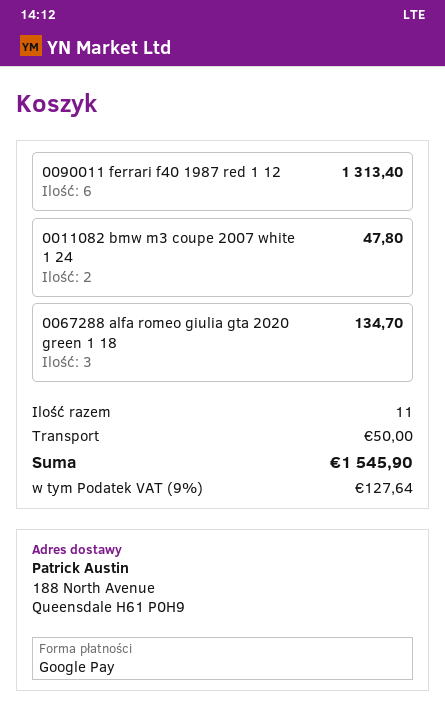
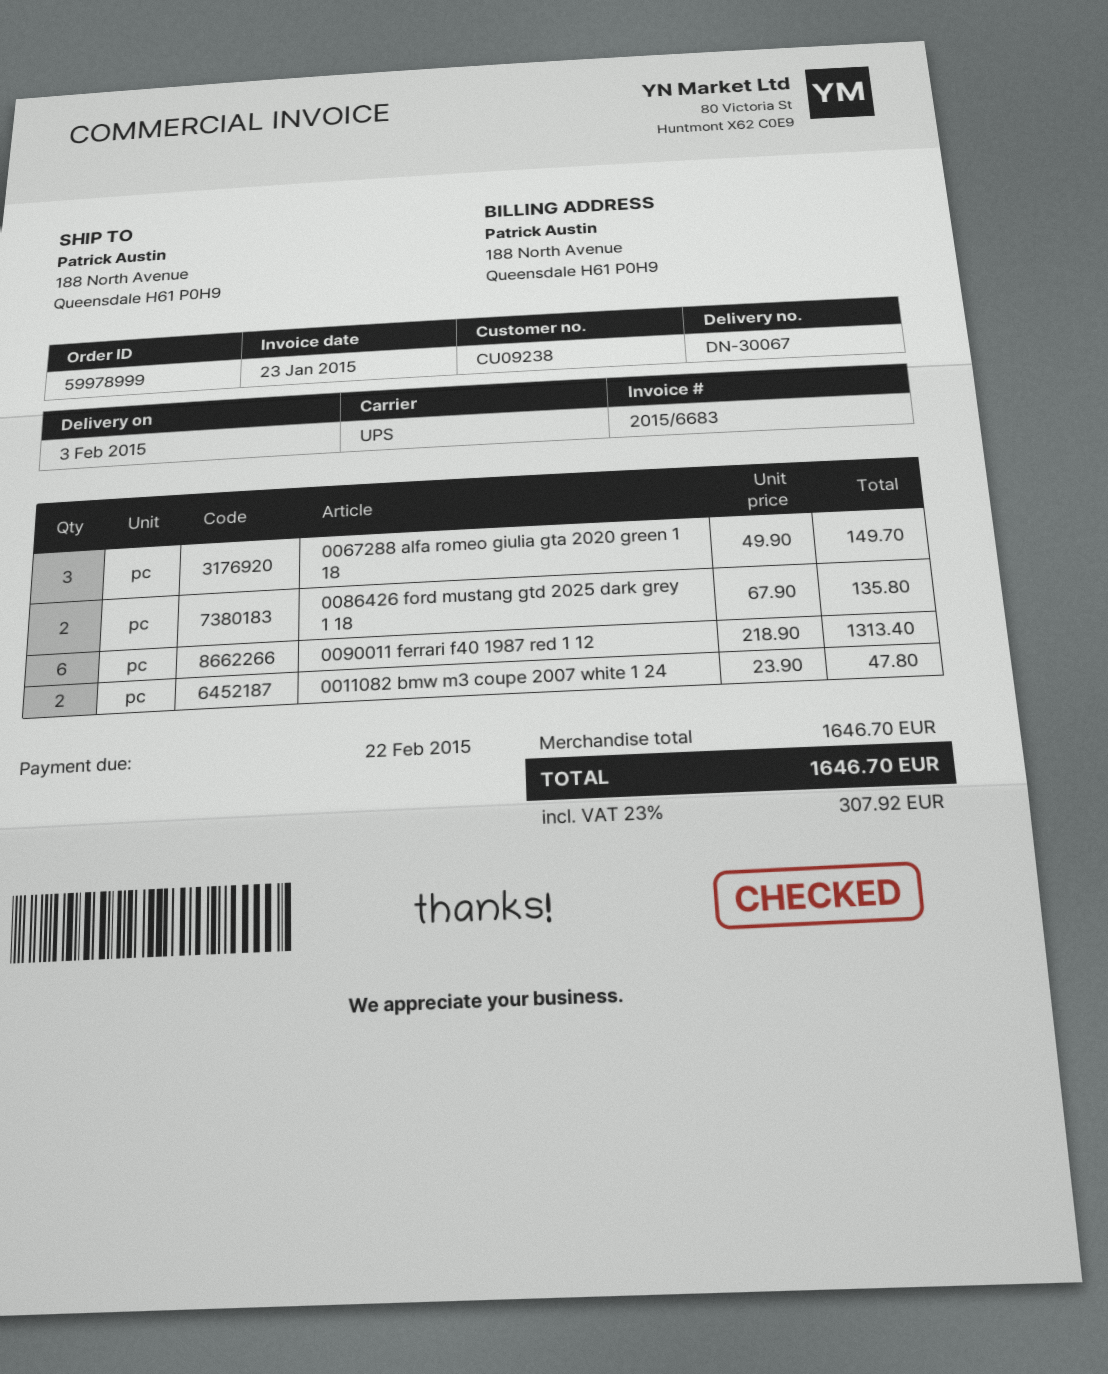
0067288 alfa romeo giulia gta 2020 green 1 18: 3 for 134.70 -> 3 for 149.70
0086426 ford mustang gtd 2025 dark grey 1 18: none -> 2 for 135.80
shipping: 50.00 -> none
tax: 9% = 127.64 -> 23% = 307.92
total: 1545.90 -> 1646.70

